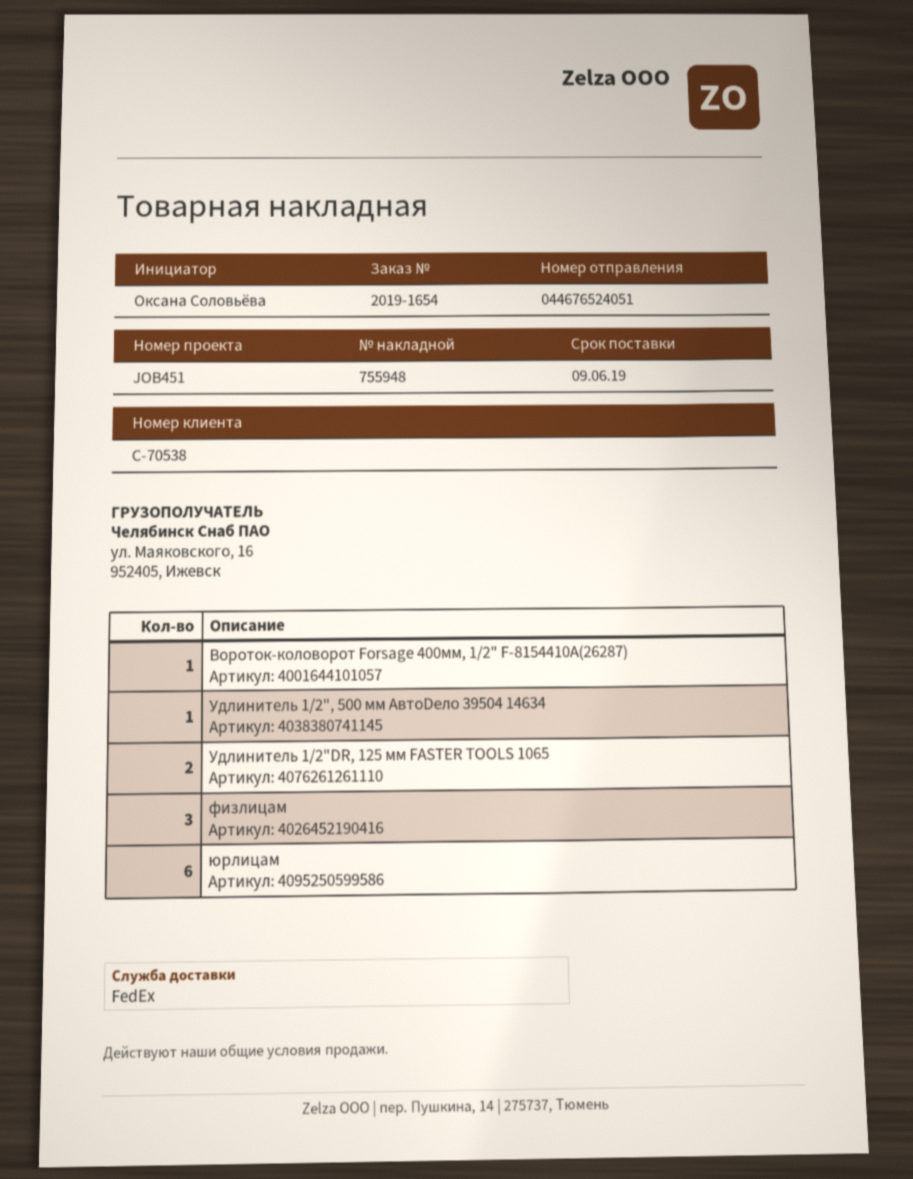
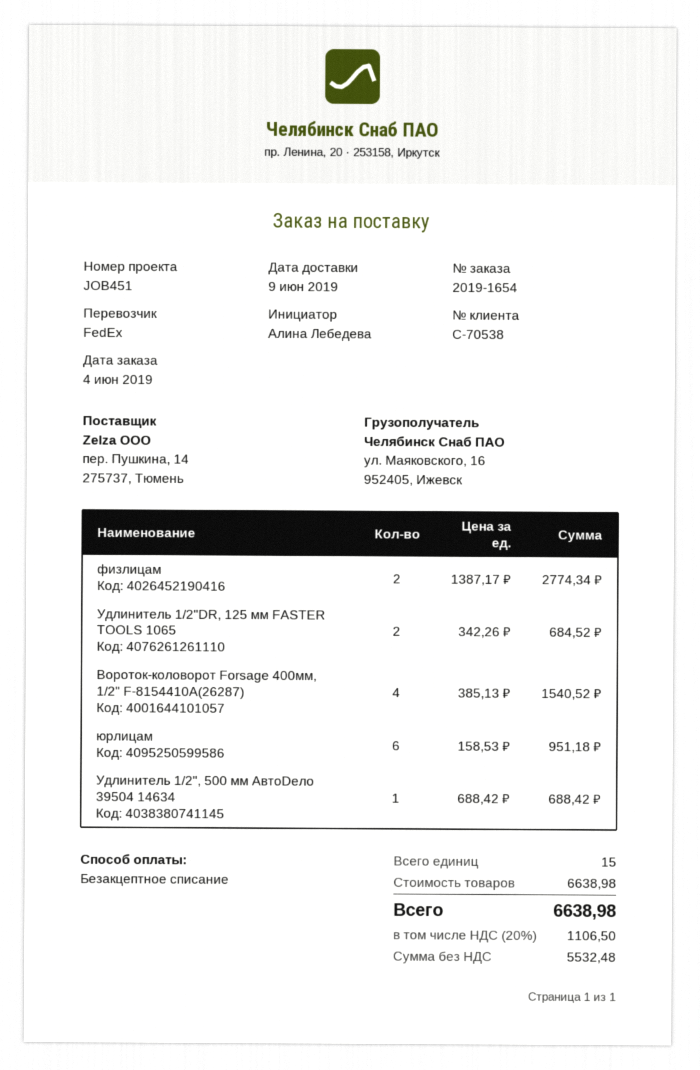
ordered by: Оксана Соловьёва -> Алина Лебедева
Вороток-коловорот Forsage 400мм, 1/2" F-8154410A(26287): 1 -> 4
физлицам: 3 -> 2

